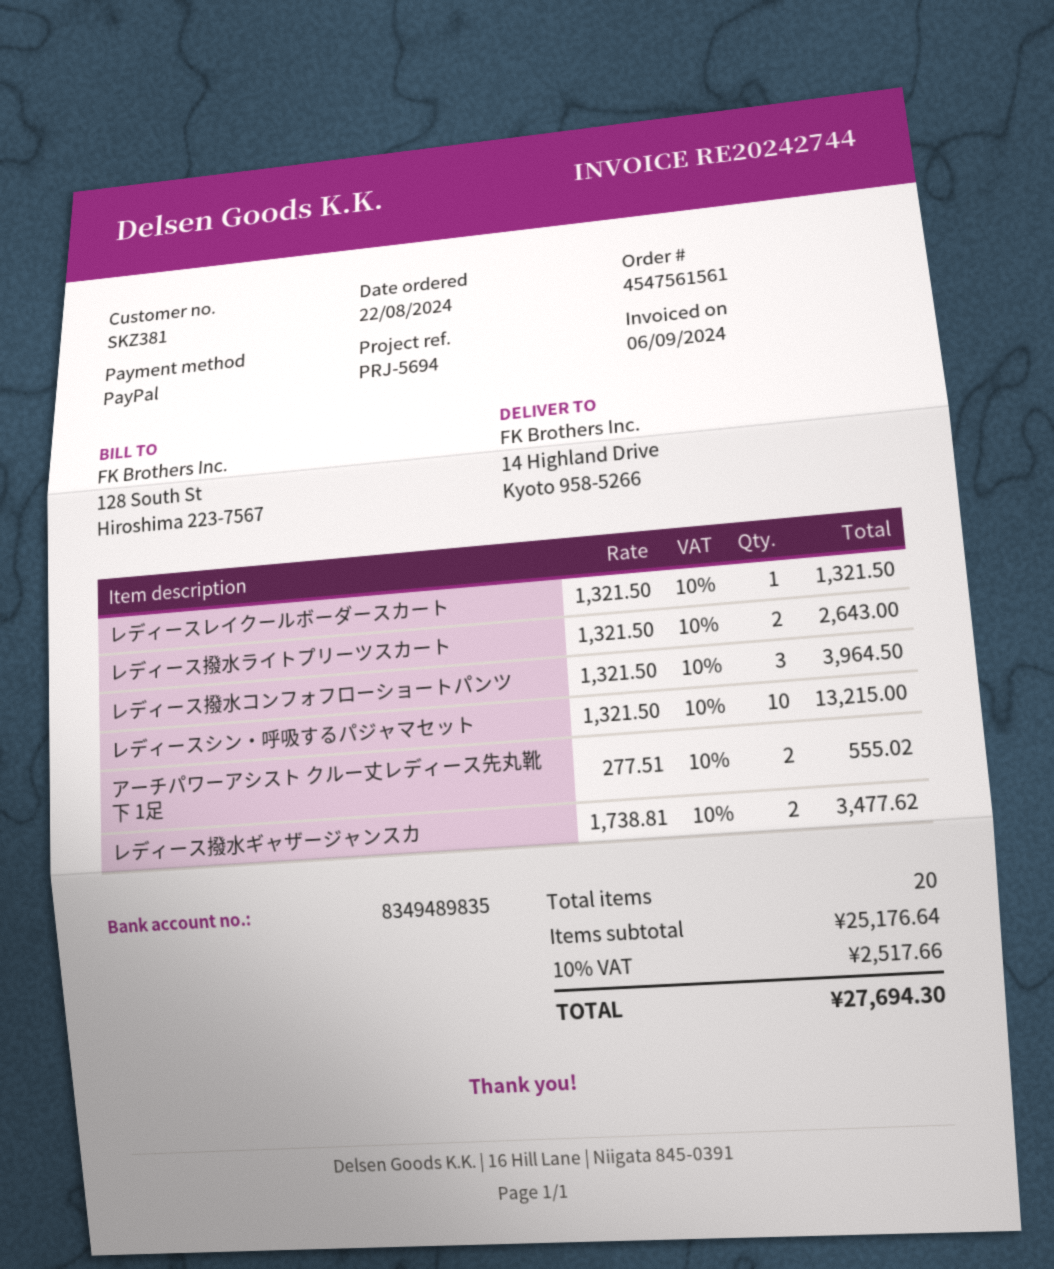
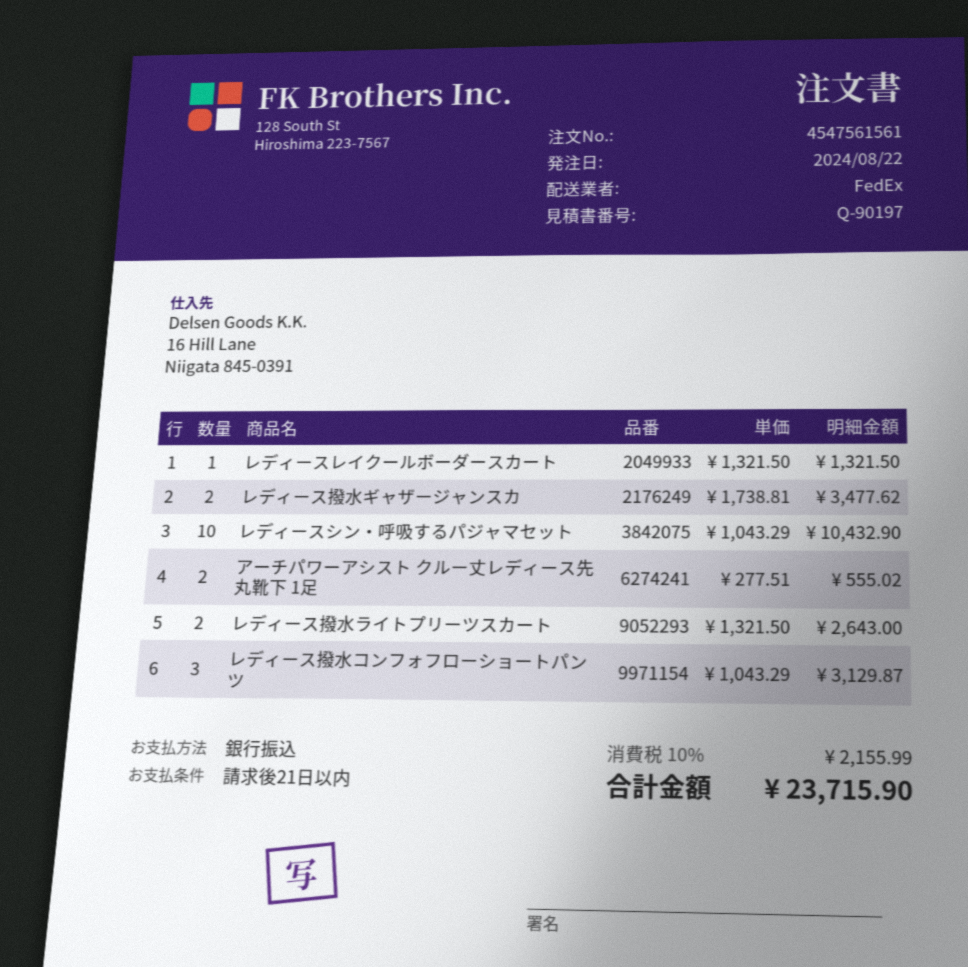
payment method: PayPal -> bank transfer
レディース撥水コンフォフローショートパンツ: 3 x 1321.50 = 3964.50 -> 3 x 1043.29 = 3129.87
レディースシン・呼吸するパジャマセット: 10 x 1321.50 = 13215.00 -> 10 x 1043.29 = 10432.90
tax: 10% = 2517.66 -> 10% = 2155.99
total: 27694.30 -> 23715.90

